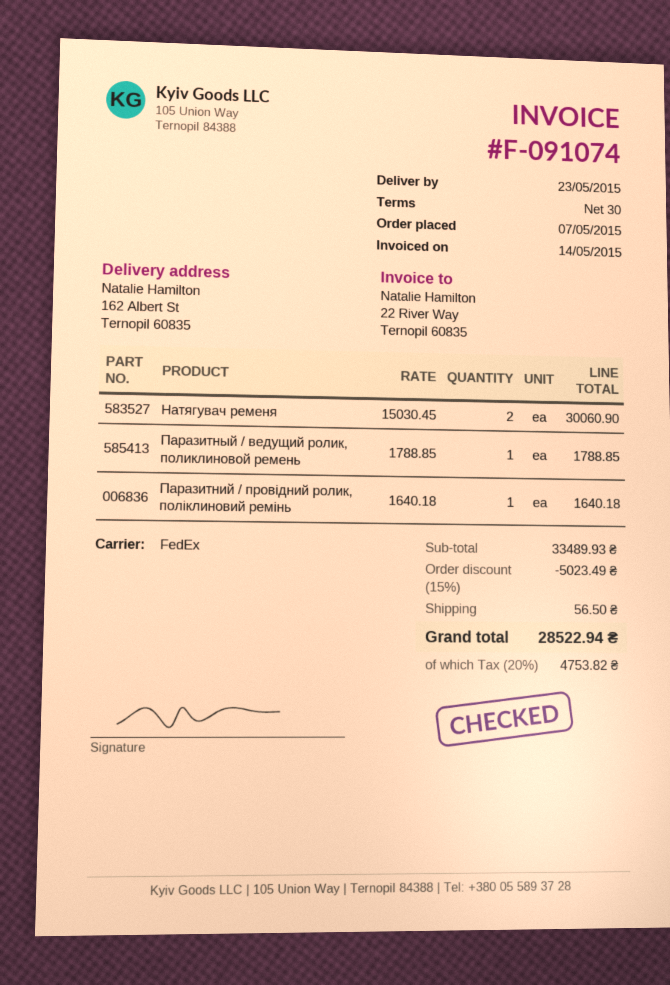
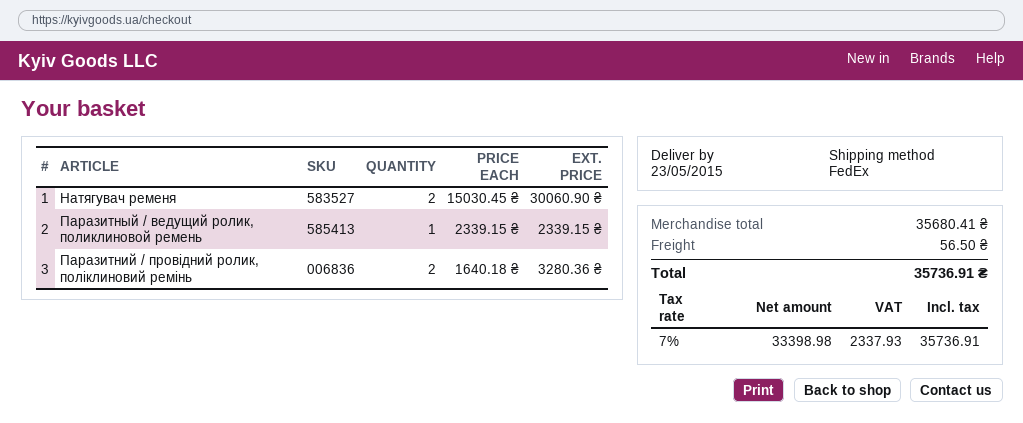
Паразитный / ведущий ролик, поликлиновой ремень: 1 x 1788.85 = 1788.85 -> 1 x 2339.15 = 2339.15
Паразитний / провідний ролик, поліклиновий ремінь: 1 x 1640.18 = 1640.18 -> 2 x 1640.18 = 3280.36
subtotal: 33489.93 -> 35680.41
discount: 15% = 5023.49 -> none
tax: 20% = 4753.82 -> 7% = 2337.93
total: 28522.94 -> 35736.91

